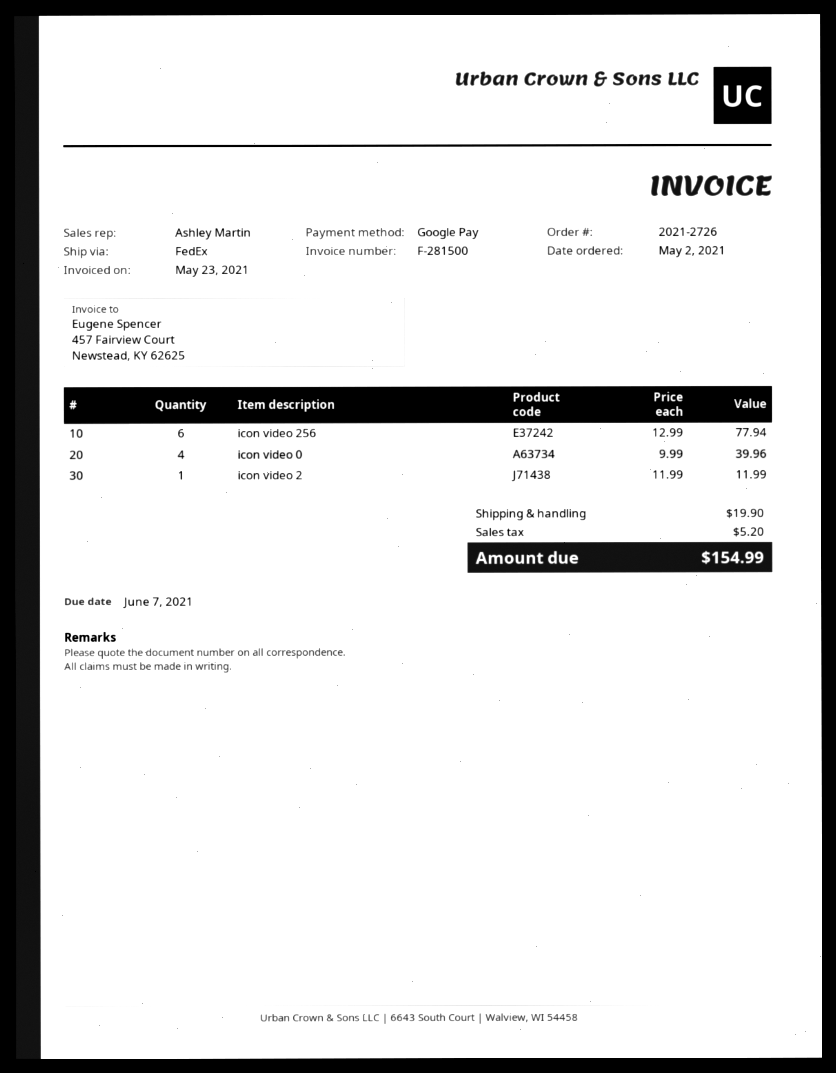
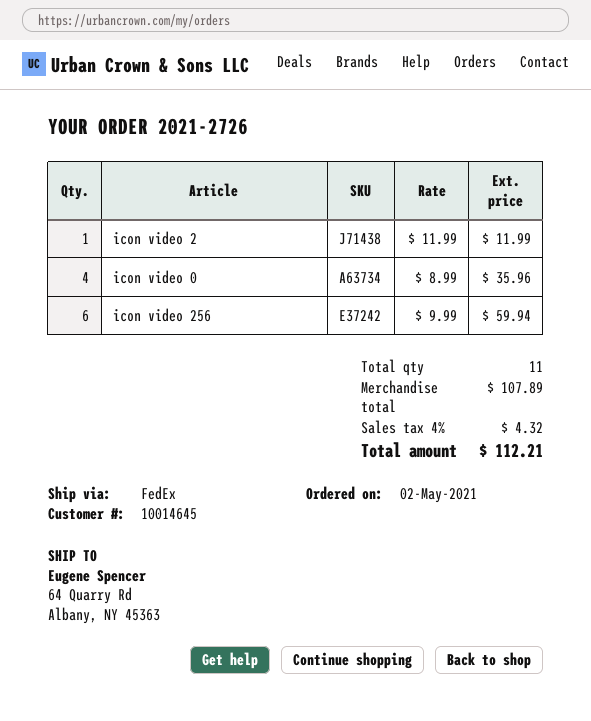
icon video 256: 6 x 12.99 = 77.94 -> 6 x 9.99 = 59.94
icon video 0: 4 x 9.99 = 39.96 -> 4 x 8.99 = 35.96
shipping: 19.90 -> none
tax: 5.20 -> 4.32
total: 154.99 -> 112.21

